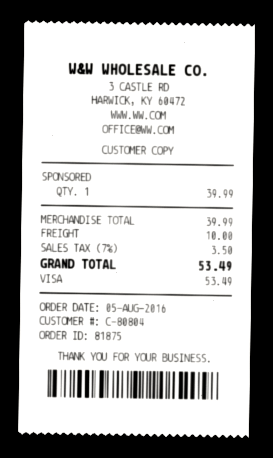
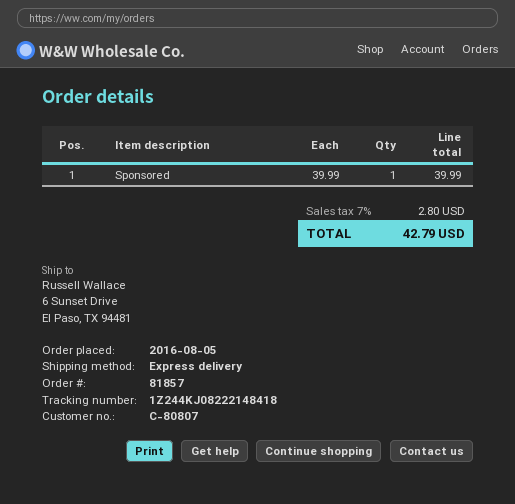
order number: 81875 -> 81857
customer number: C-80804 -> C-80807
shipping: 10.00 -> none
tax: 7% = 3.50 -> 7% = 2.80
total: 53.49 -> 42.79

